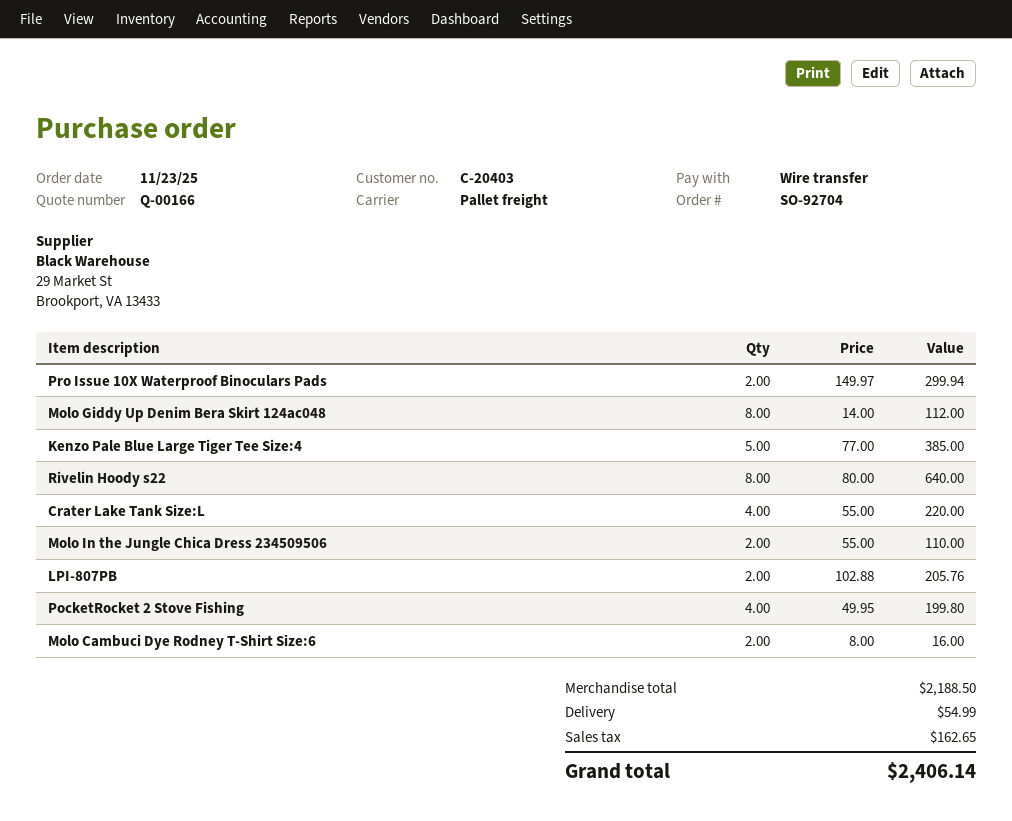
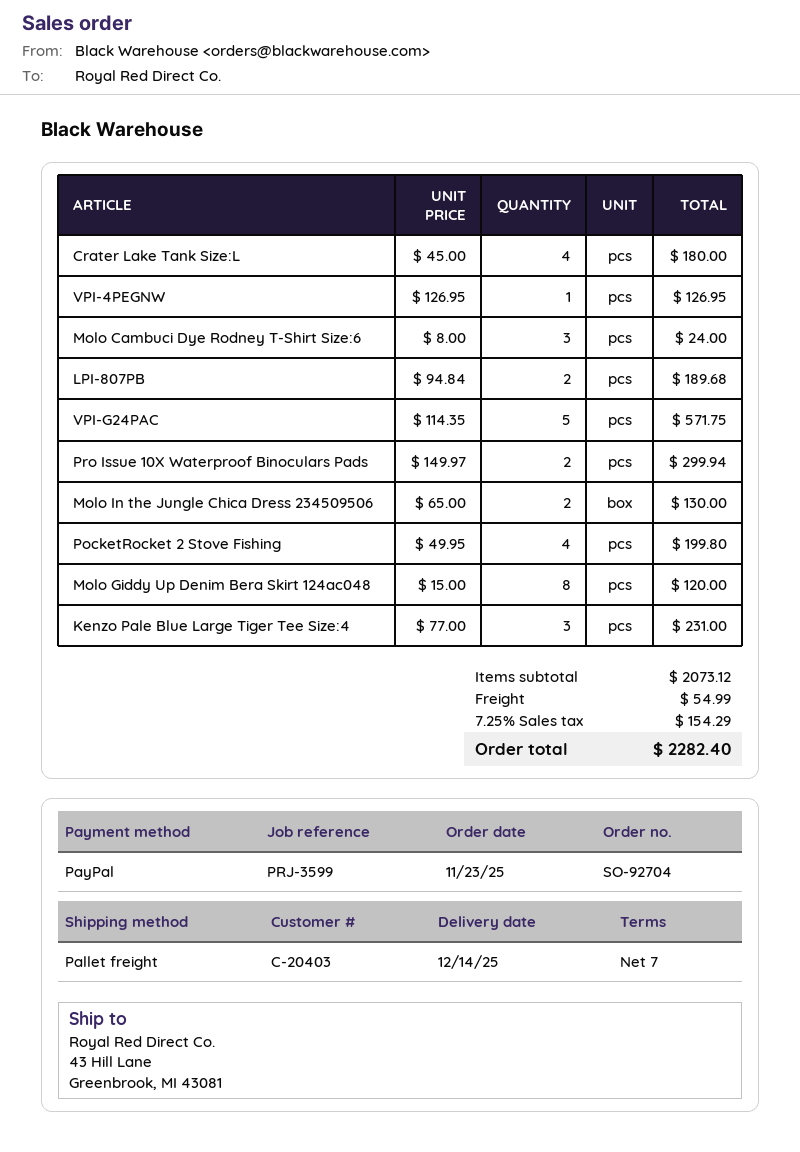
payment method: bank transfer -> PayPal
Molo Giddy Up Denim Bera Skirt 124ac048: 8 x 14.00 = 112.00 -> 8 x 15.00 = 120.00
Kenzo Pale Blue Large Tiger Tee Size:4: 5 x 77.00 = 385.00 -> 3 x 77.00 = 231.00
Rivelin Hoody s22: 8 x 80.00 = 640.00 -> none
Crater Lake Tank Size:L: 4 x 55.00 = 220.00 -> 4 x 45.00 = 180.00
Molo In the Jungle Chica Dress 234509506: 2 x 55.00 = 110.00 -> 2 x 65.00 = 130.00
LPI-807PB: 2 x 102.88 = 205.76 -> 2 x 94.84 = 189.68
Molo Cambuci Dye Rodney T-Shirt Size:6: 2 x 8.00 = 16.00 -> 3 x 8.00 = 24.00
VPI-4PEGNW: none -> 1 x 126.95 = 126.95
VPI-G24PAC: none -> 5 x 114.35 = 571.75
subtotal: 2188.50 -> 2073.12
tax: 162.65 -> 154.29
total: 2406.14 -> 2282.40

